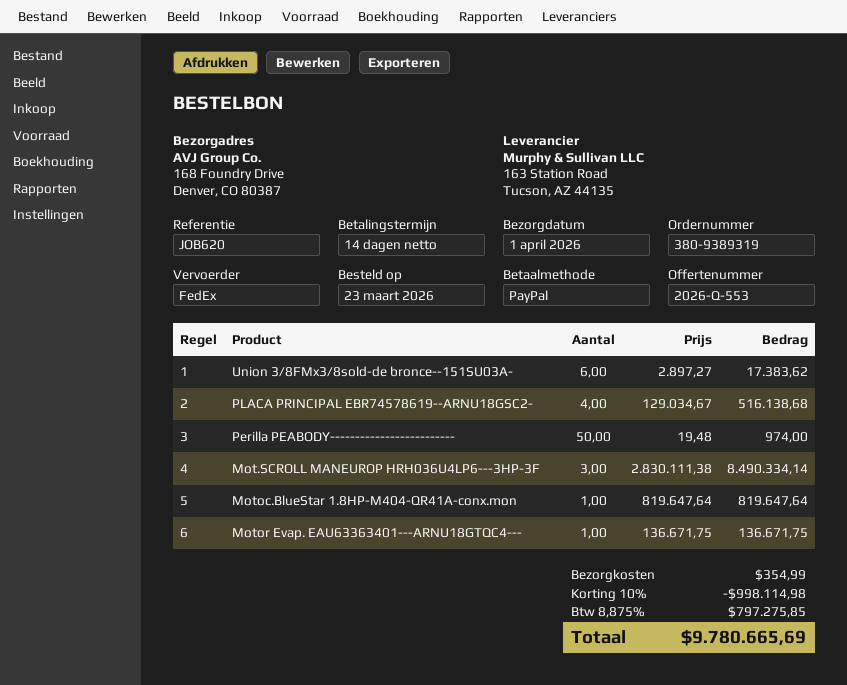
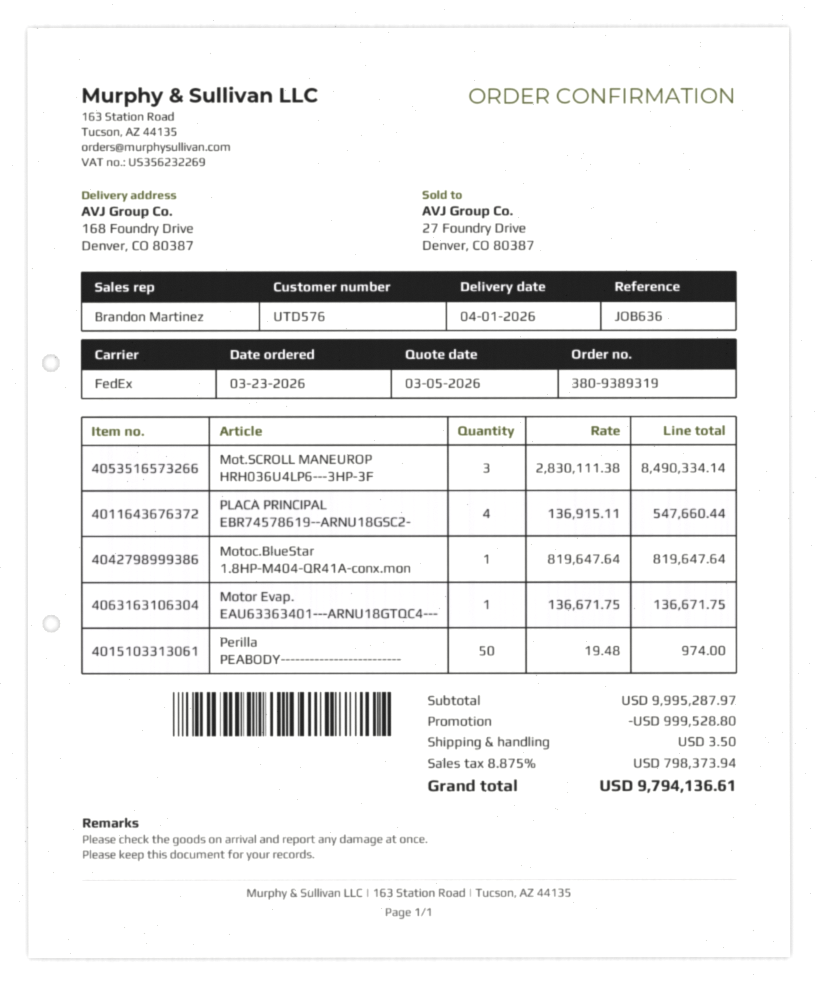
reference: JOB620 -> JOB636
Union 3/8FMx3/8sold-de bronce--151SU03A-: 6 x 2897.27 = 17383.62 -> none
PLACA PRINCIPAL EBR74578619--ARNU18GSC2-: 4 x 129034.67 = 516138.68 -> 4 x 136915.11 = 547660.44
discount: 998114.98 -> 999528.80
shipping: 354.99 -> 3.50
tax: 8.875% = 797275.85 -> 8.875% = 798373.94
total: 9780665.69 -> 9794136.61

